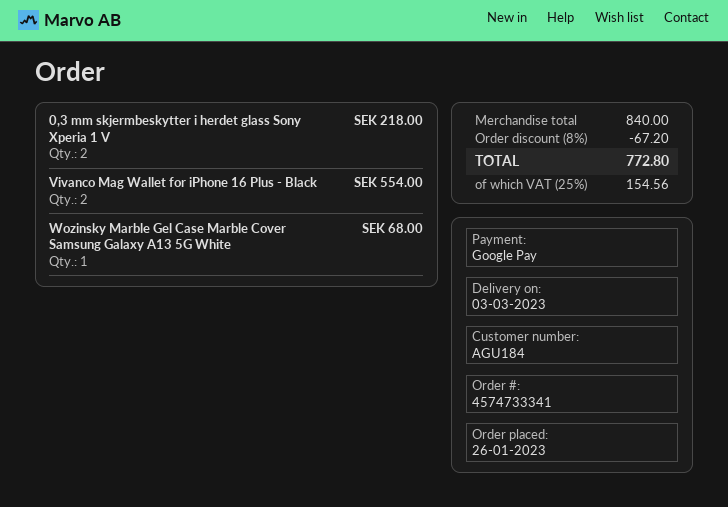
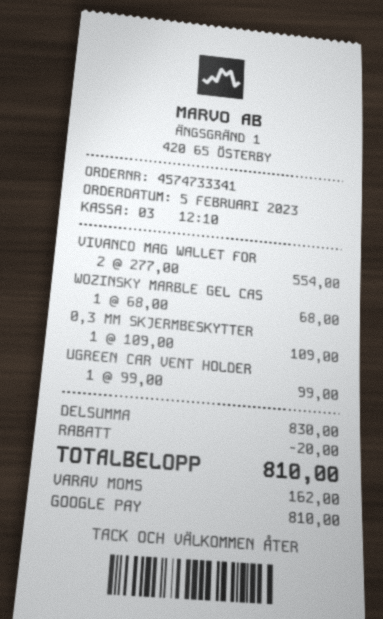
order date: 2023-01-26 -> 2023-02-05
0,3 mm skjermbeskytter i herdet glass Sony Xperia 1 V: 2 for 218.00 -> 1 for 109.00
UGREEN CAR VENT HOLDER: none -> 1 for 99.00
subtotal: 840.00 -> 830.00
discount: 67.20 -> 20.00
tax: 154.56 -> 162.00
total: 772.80 -> 810.00

